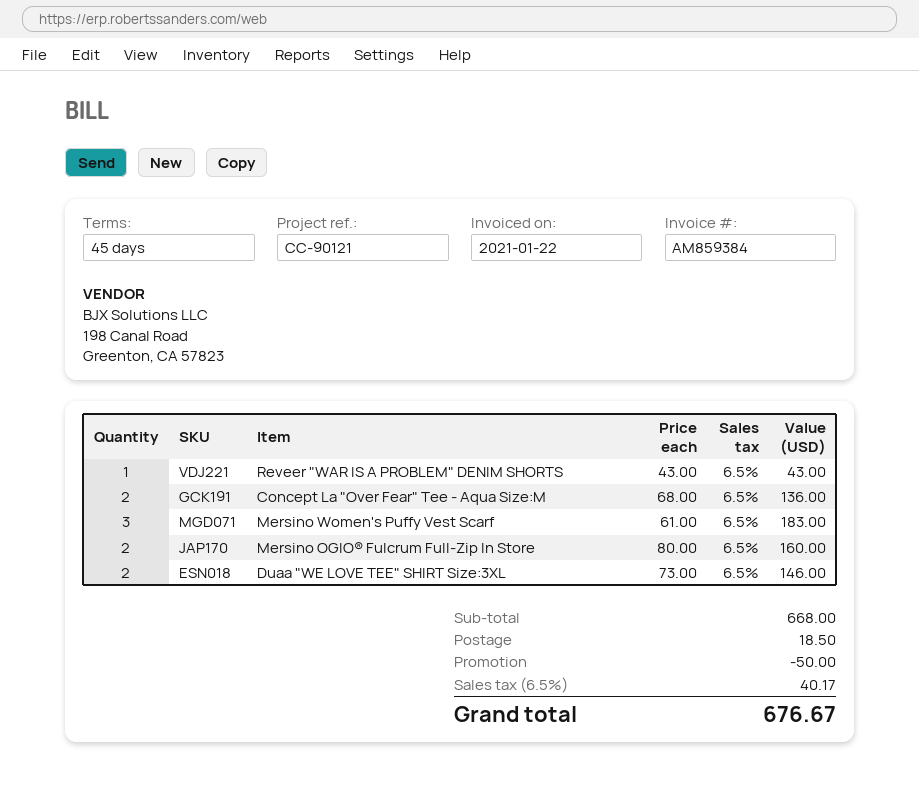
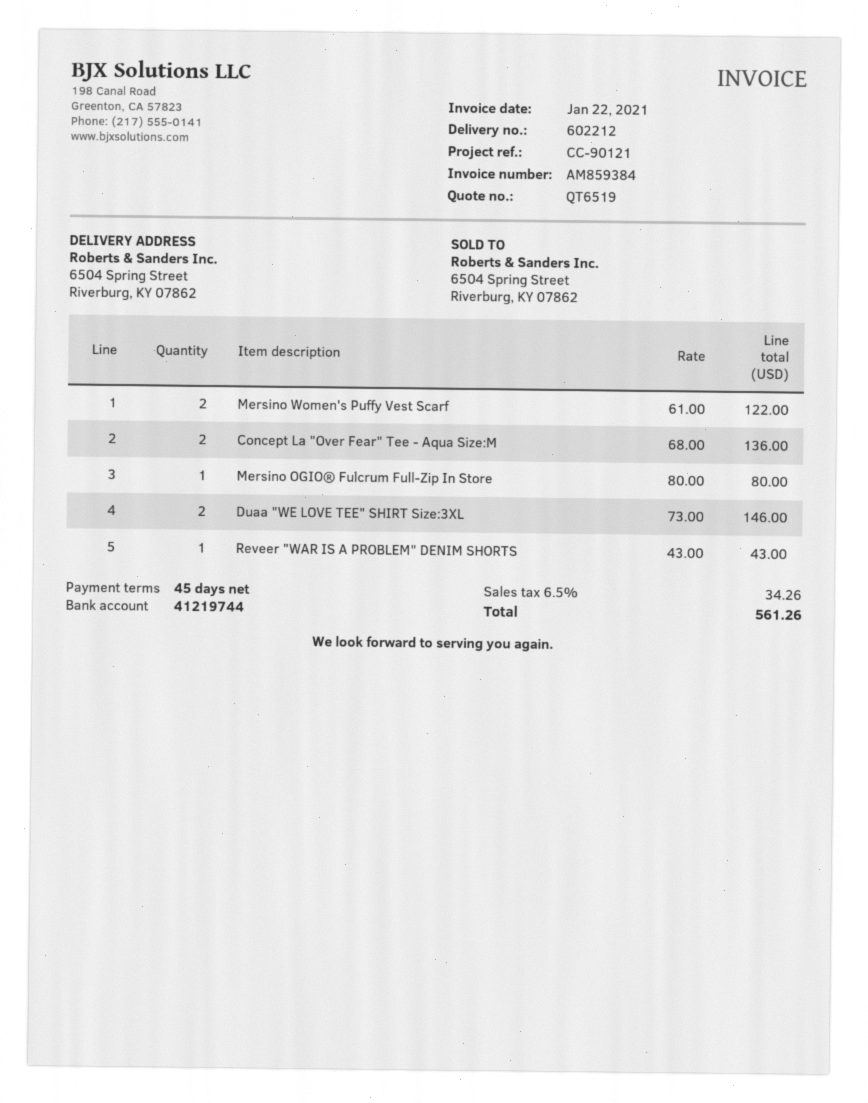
Mersino Women's Puffy Vest Scarf: 3 x 61.00 = 183.00 -> 2 x 61.00 = 122.00
Mersino OGIO® Fulcrum Full-Zip In Store: 2 x 80.00 = 160.00 -> 1 x 80.00 = 80.00
discount: 50.00 -> none
shipping: 18.50 -> none
tax: 6.5% = 40.17 -> 6.5% = 34.26
total: 676.67 -> 561.26

